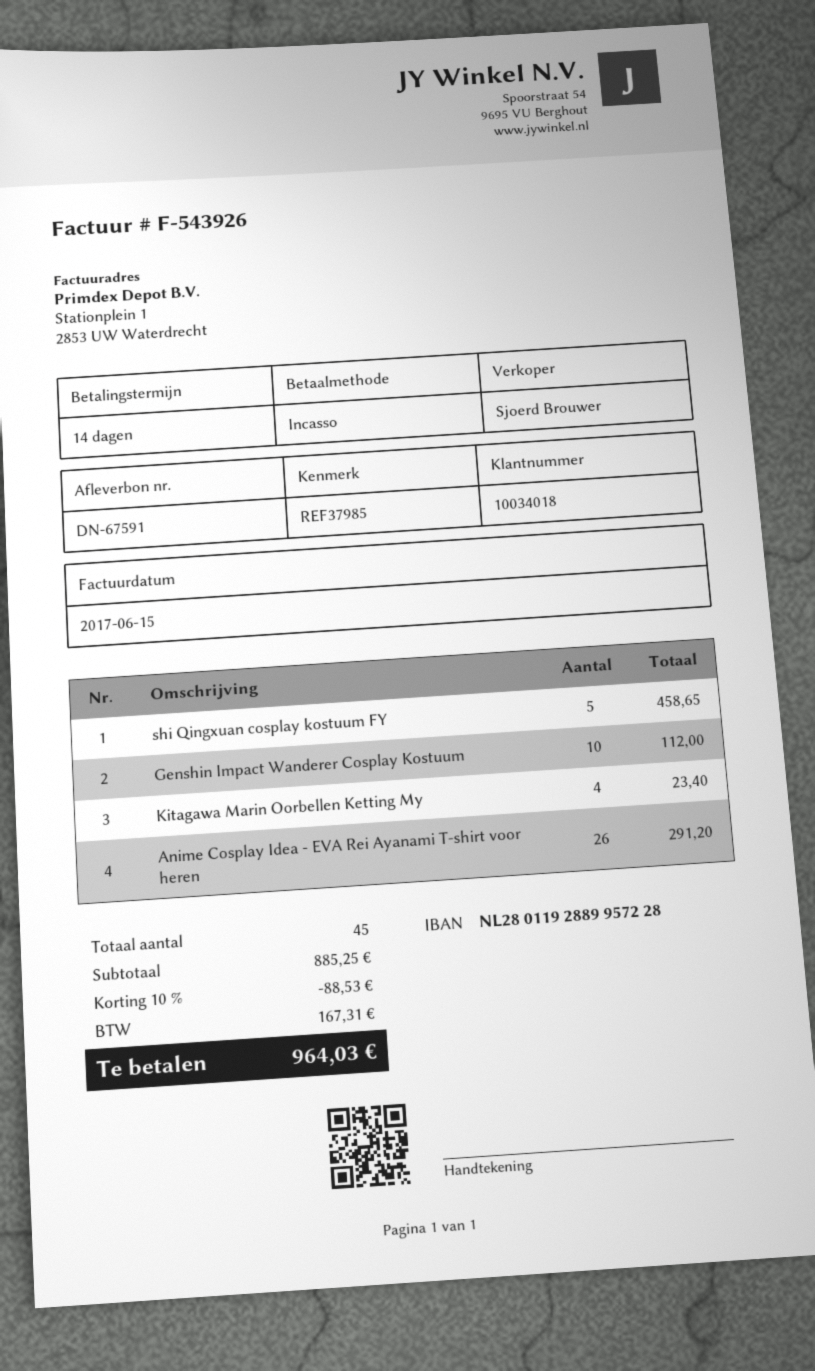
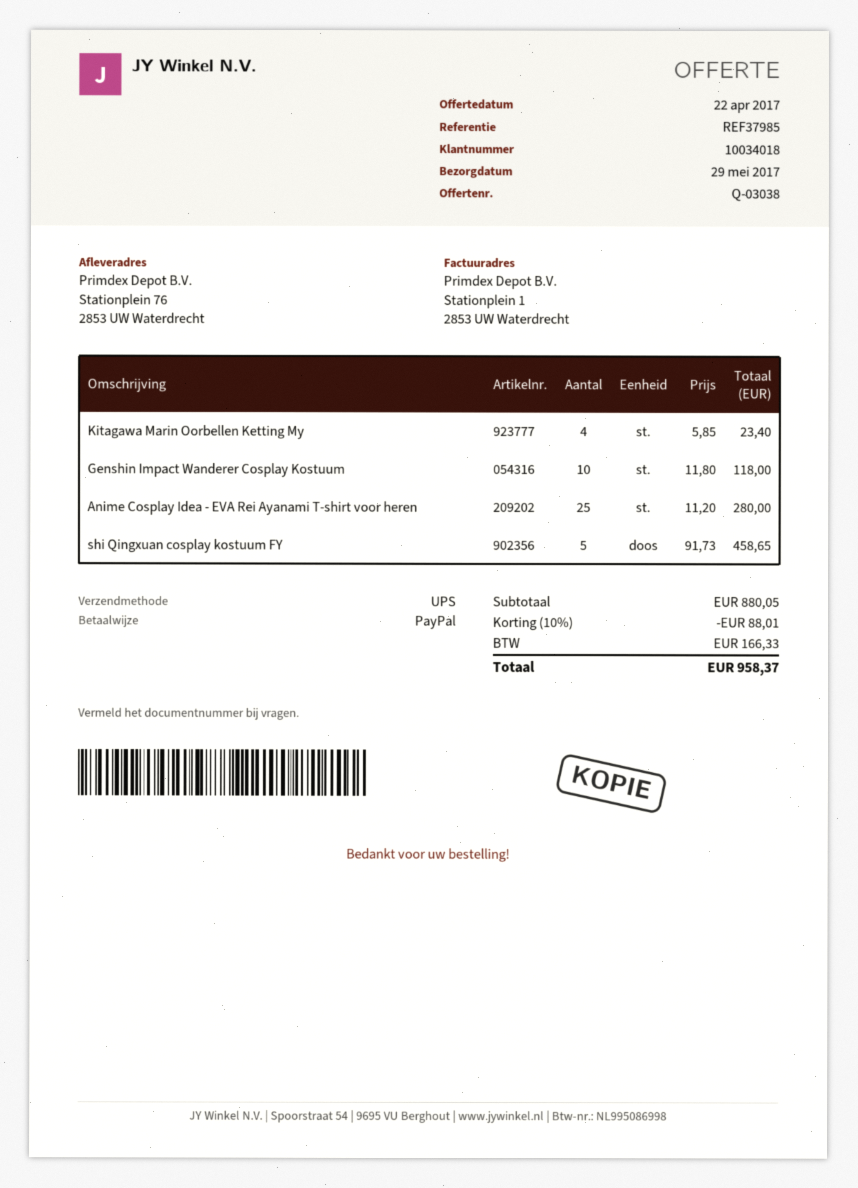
payment method: direct debit -> PayPal
Genshin Impact Wanderer Cosplay Kostuum: 10 for 112.00 -> 10 for 118.00
Anime Cosplay Idea - EVA Rei Ayanami T-shirt voor heren: 26 for 291.20 -> 25 for 280.00
subtotal: 885.25 -> 880.05
discount: 10% = 88.53 -> 10% = 88.01
tax: 167.31 -> 166.33
total: 964.03 -> 958.37

